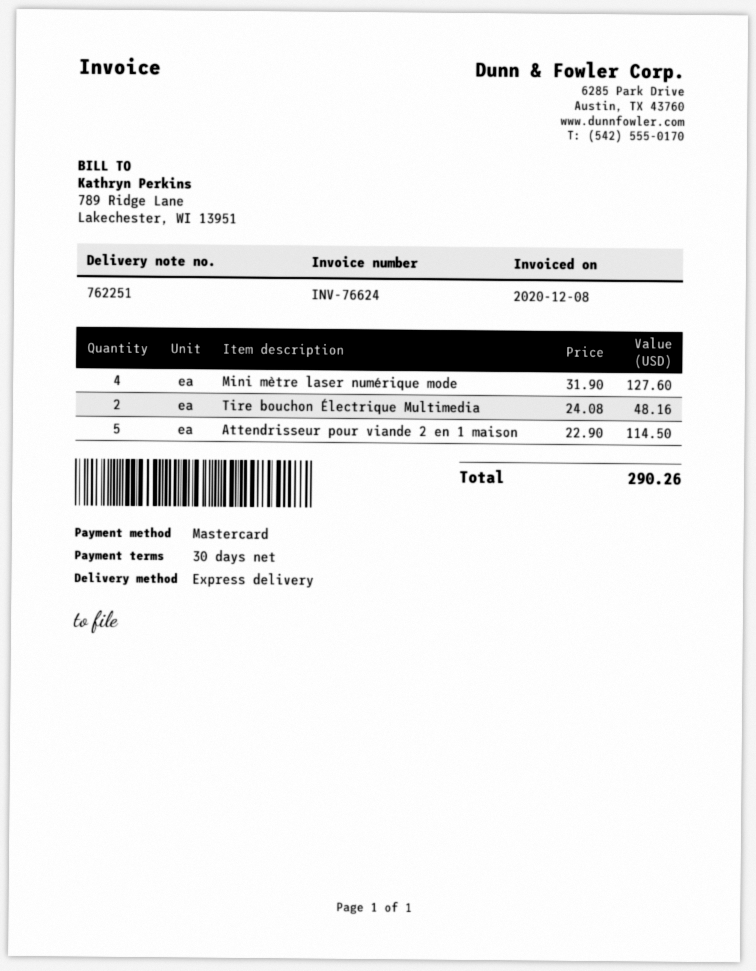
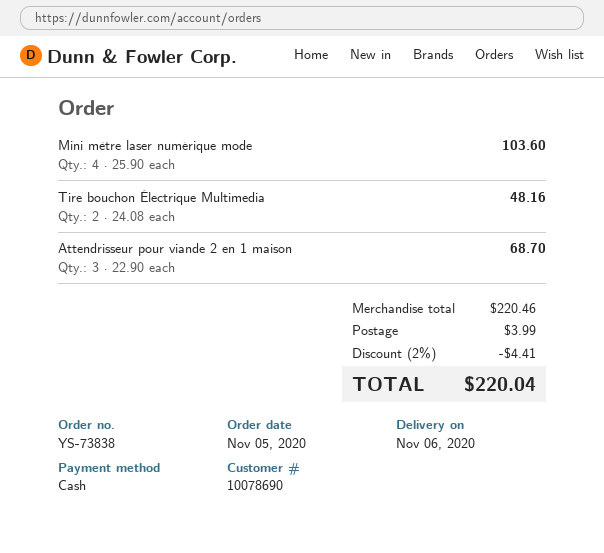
payment method: Mastercard -> cash
Mini mètre laser numérique mode: 4 x 31.90 = 127.60 -> 4 x 25.90 = 103.60
Attendrisseur pour viande 2 en 1 maison: 5 x 22.90 = 114.50 -> 3 x 22.90 = 68.70
discount: none -> 2% = 4.41
shipping: none -> 3.99
total: 290.26 -> 220.04

